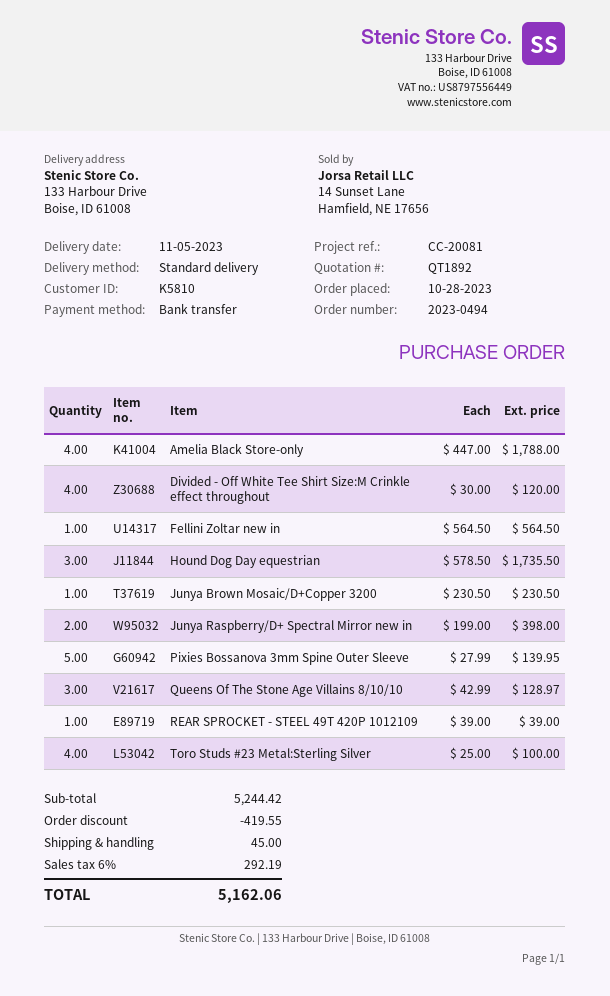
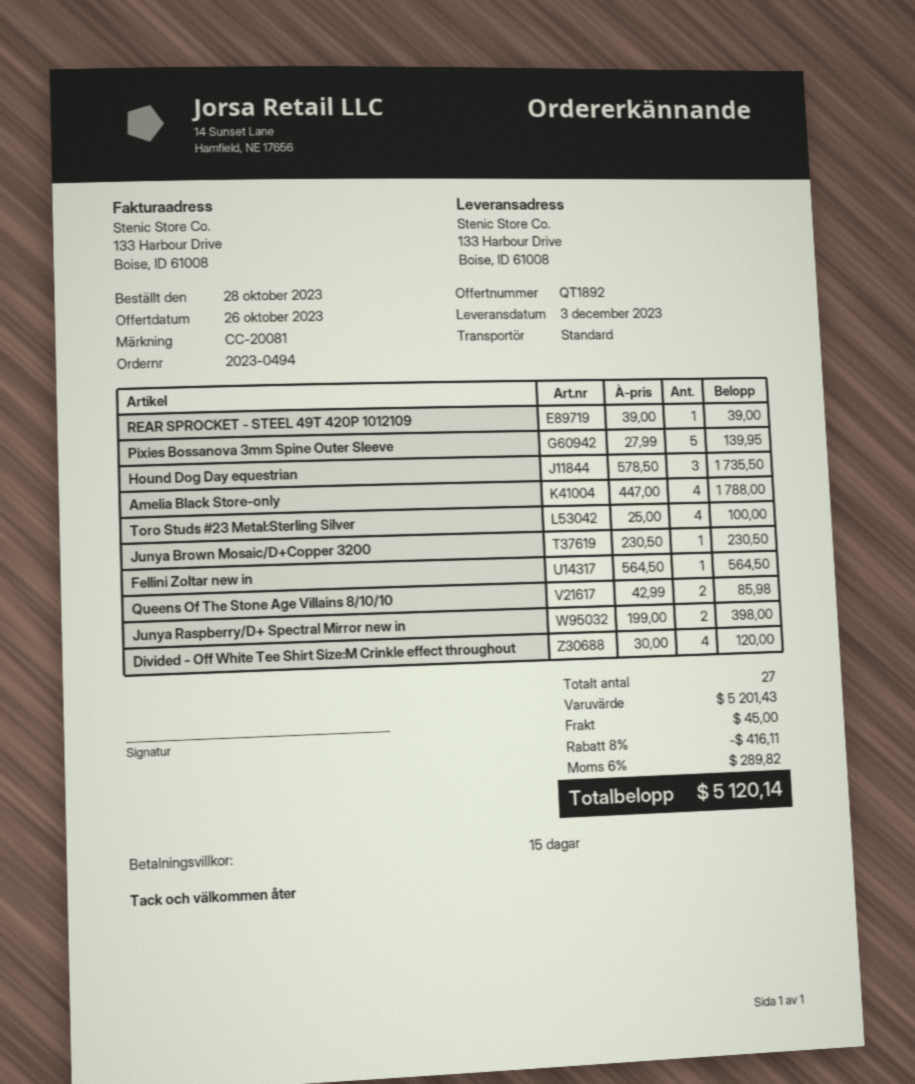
delivery date: 2023-11-05 -> 2023-12-03
Queens Of The Stone Age Villains 8/10/10: 3 x 42.99 = 128.97 -> 2 x 42.99 = 85.98
subtotal: 5244.42 -> 5201.43
discount: 419.55 -> 416.11
tax: 6% = 292.19 -> 6% = 289.82
total: 5162.06 -> 5120.14

